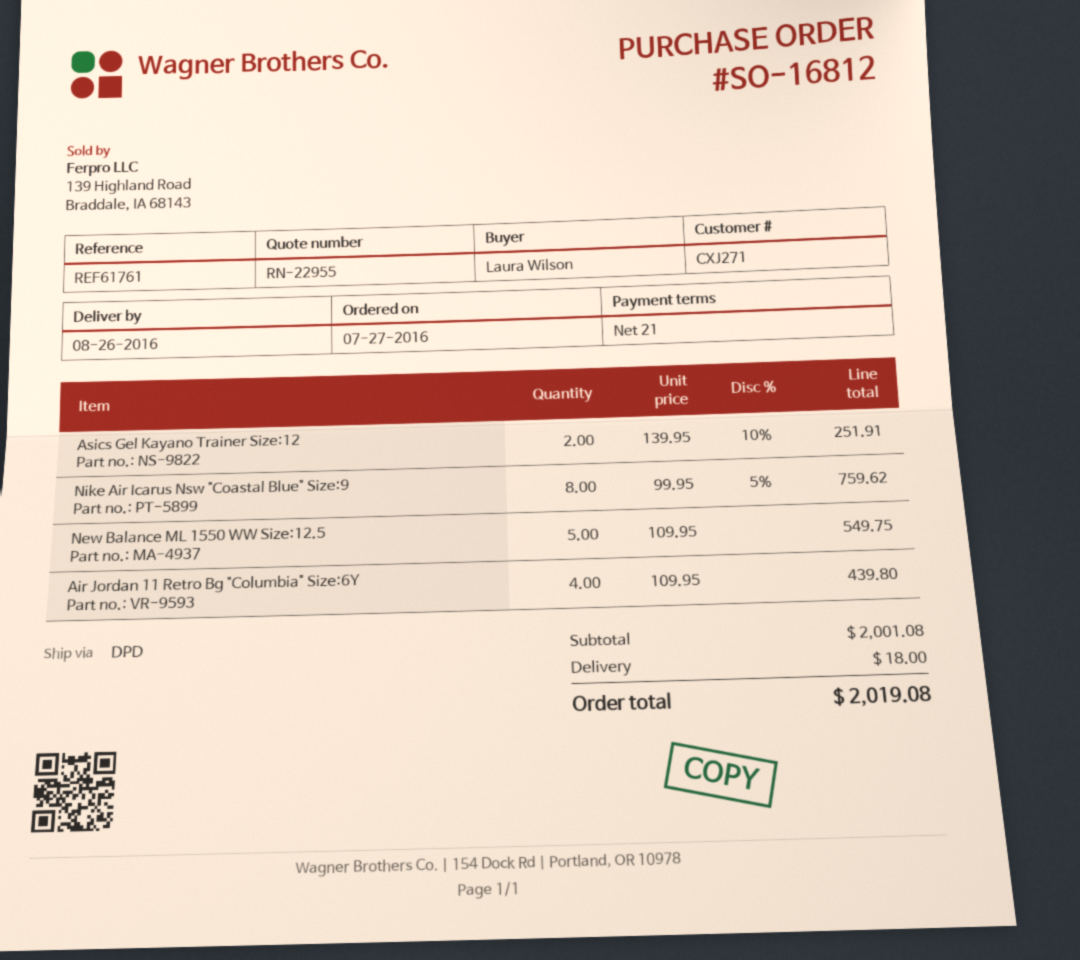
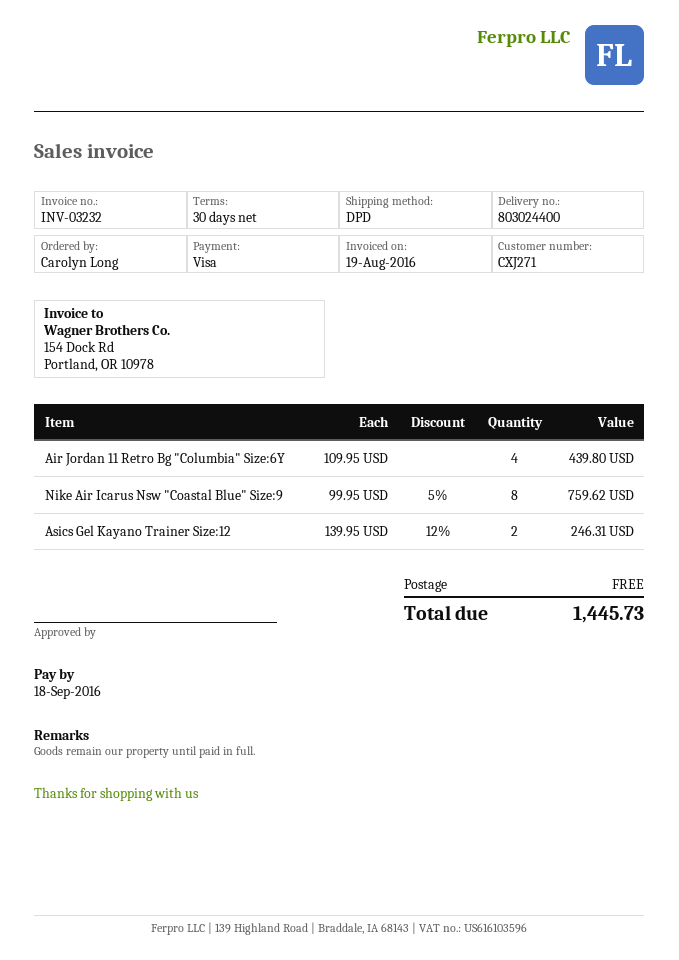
payment terms: 21 days -> 30 days
ordered by: Laura Wilson -> Carolyn Long
Asics Gel Kayano Trainer Size:12: 2 x 139.95 - 10% = 251.91 -> 2 x 139.95 - 12% = 246.31
New Balance ML 1550 WW Size:12.5: 5 x 109.95 = 549.75 -> none
shipping: 18.00 -> 0.00
total: 2019.08 -> 1445.73

